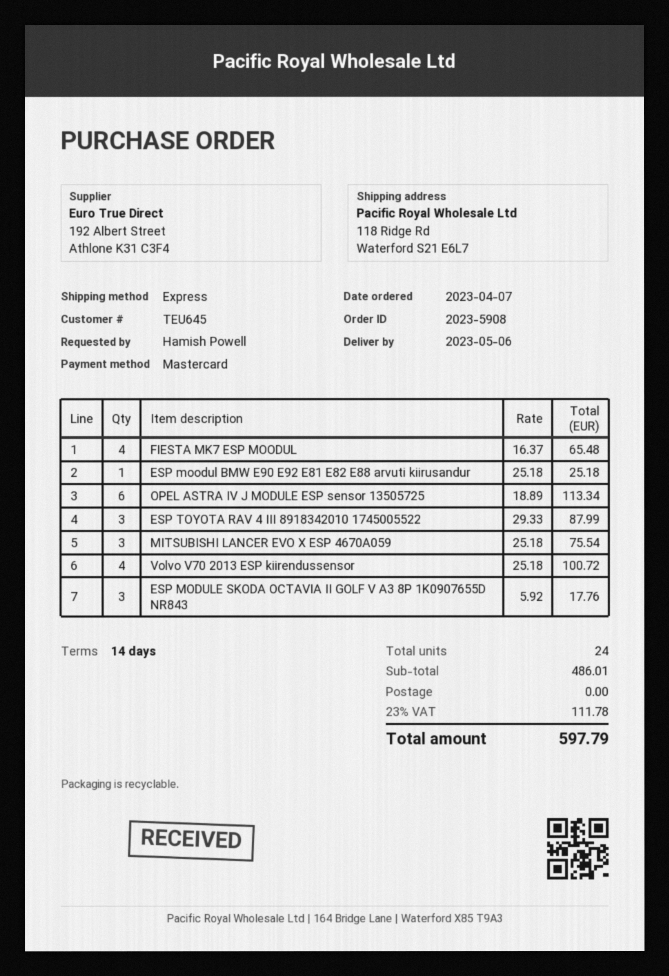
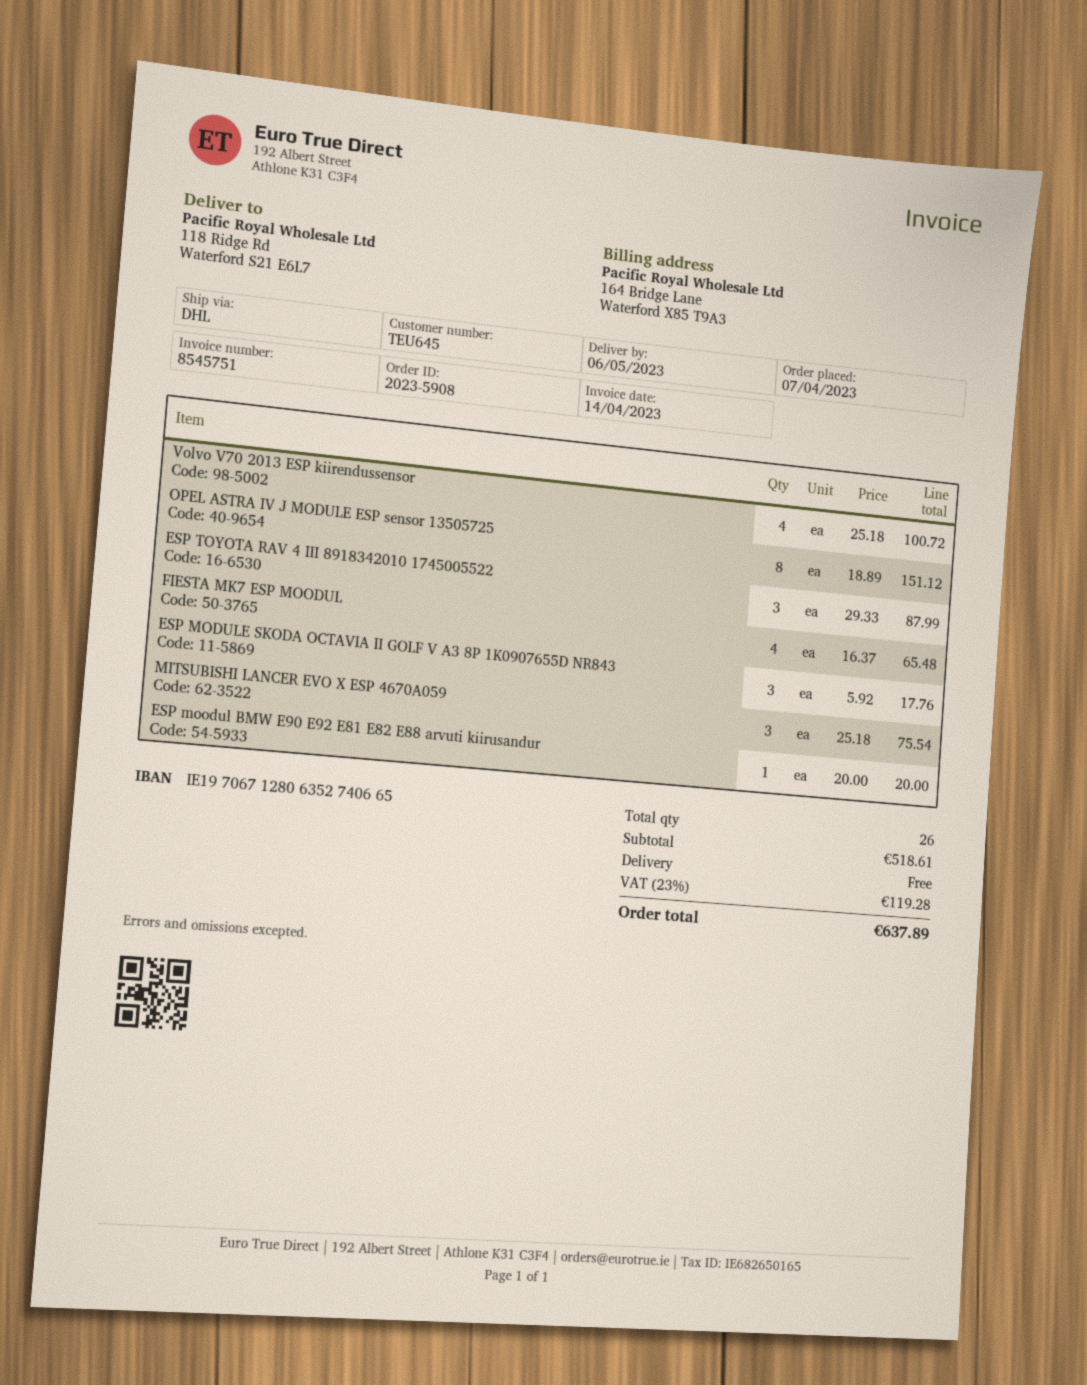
shipping method: express -> DHL
ESP moodul BMW E90 E92 E81 E82 E88 arvuti kiirusandur: 1 x 25.18 = 25.18 -> 1 x 20.00 = 20.00
OPEL ASTRA IV J MODULE ESP sensor 13505725: 6 x 18.89 = 113.34 -> 8 x 18.89 = 151.12
total quantity: 24 -> 26
subtotal: 486.01 -> 518.61
tax: 23% = 111.78 -> 23% = 119.28
total: 597.79 -> 637.89

